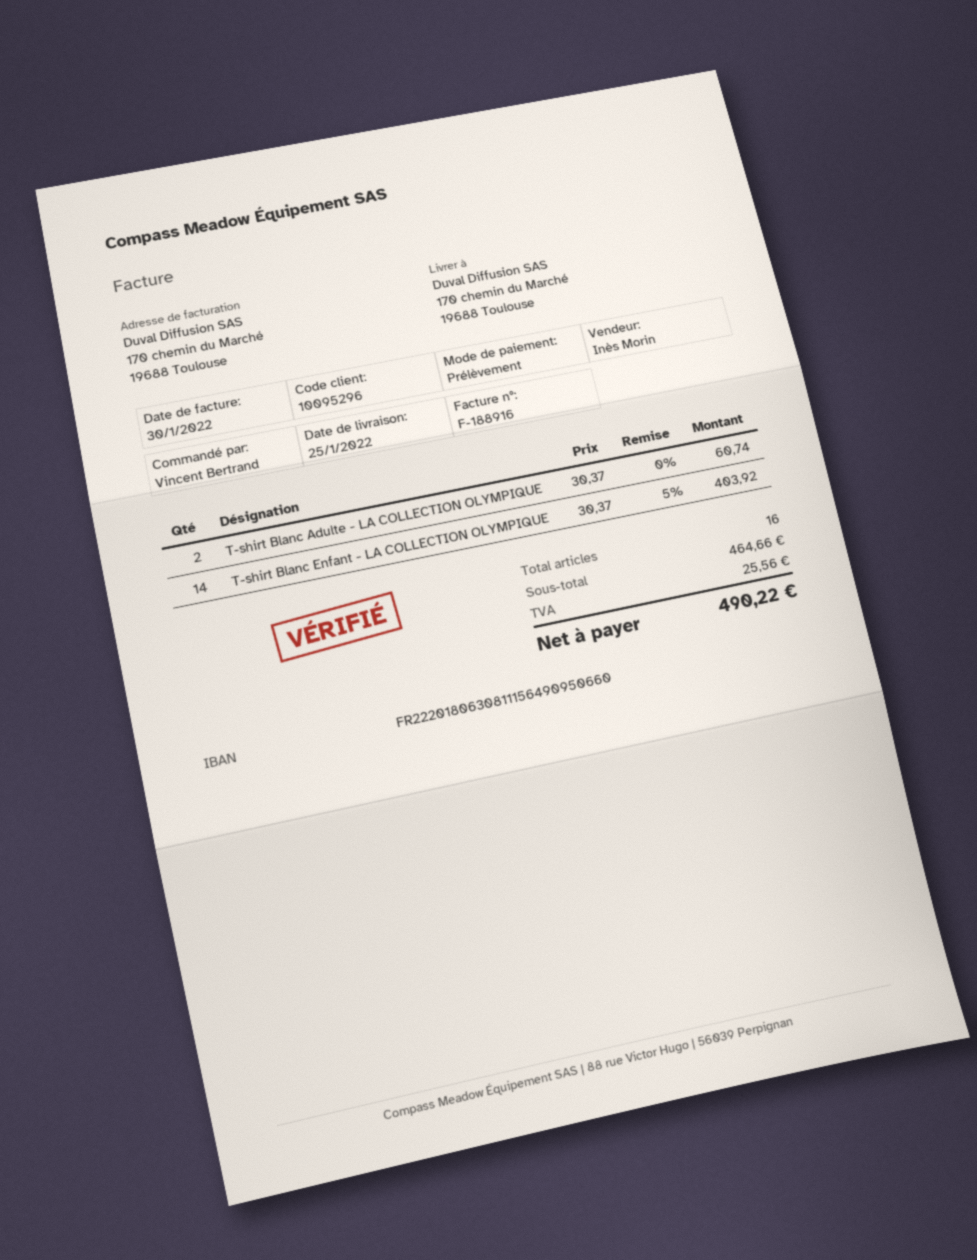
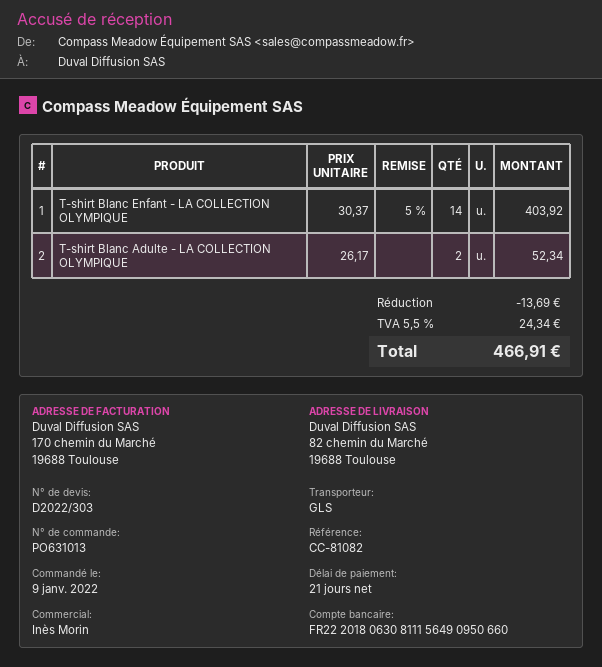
ship to: 170 chemin du Marché, 19688 Toulouse -> 82 chemin du Marché, 19688 Toulouse
T-shirt Blanc Adulte - LA COLLECTION OLYMPIQUE: 2 x 30.37 = 60.74 -> 2 x 26.17 = 52.34
discount: none -> 13.69
tax: 25.56 -> 24.34
total: 490.22 -> 466.91

